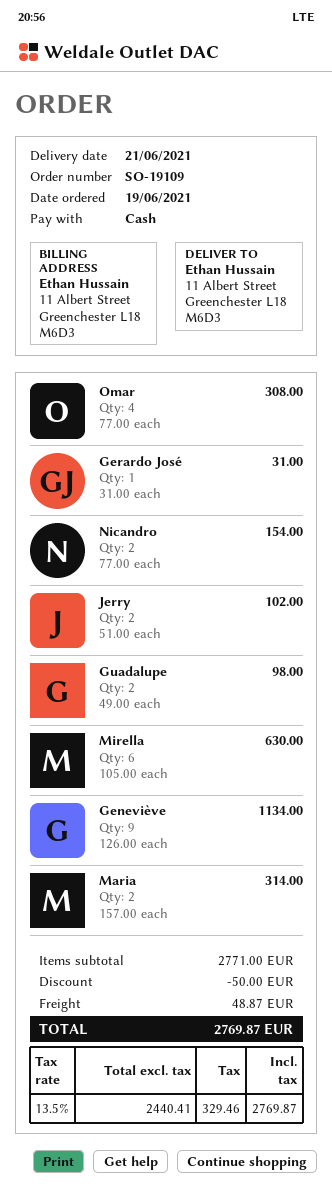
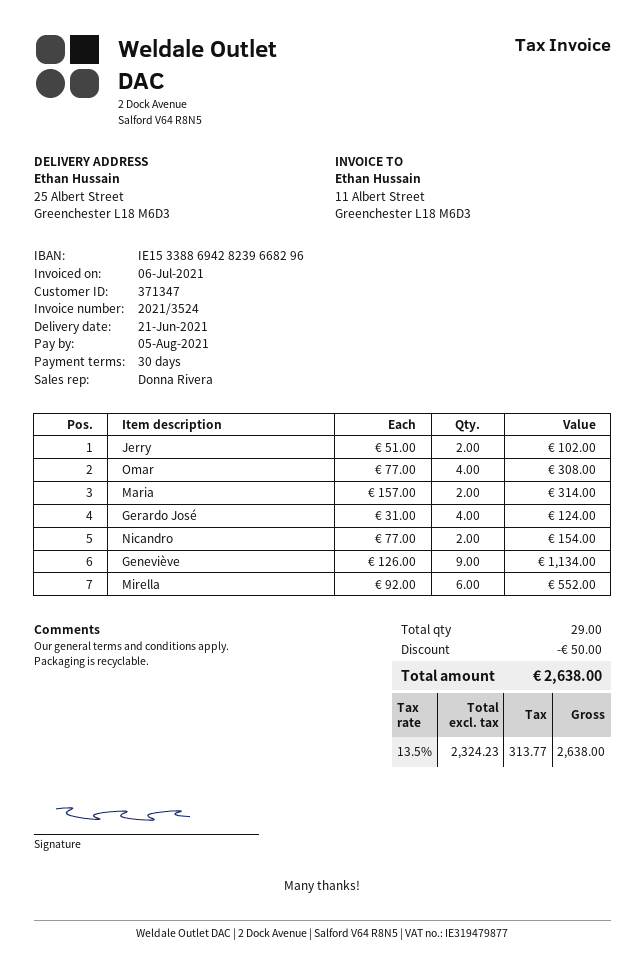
ship to: 11 Albert Street, Greenchester L18 M6D3 -> 25 Albert Street, Greenchester L18 M6D3
Gerardo José: 1 x 31.00 = 31.00 -> 4 x 31.00 = 124.00
Guadalupe: 2 x 49.00 = 98.00 -> none
Mirella: 6 x 105.00 = 630.00 -> 6 x 92.00 = 552.00
shipping: 48.87 -> none
net: 2440.41 -> 2324.23
tax: 13.5% = 329.46 -> 13.5% = 313.77
total: 2769.87 -> 2638.00

